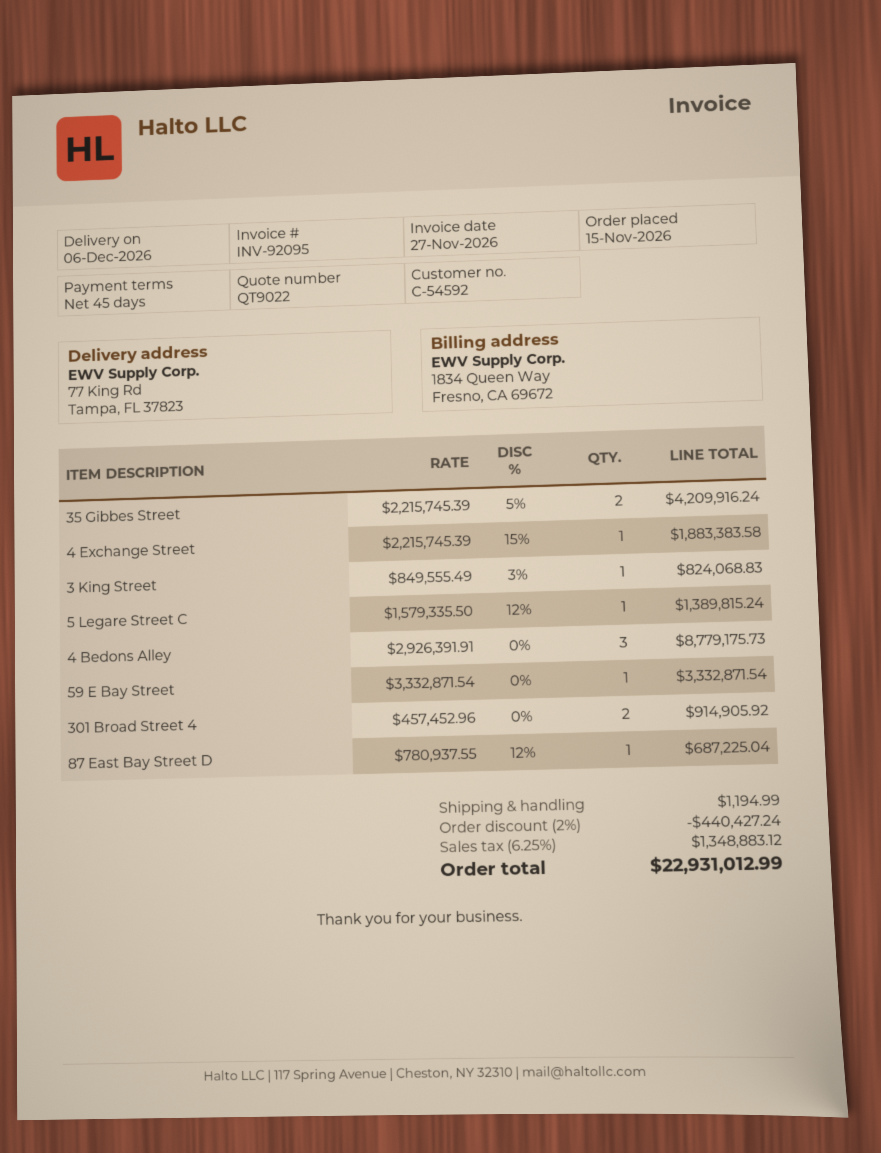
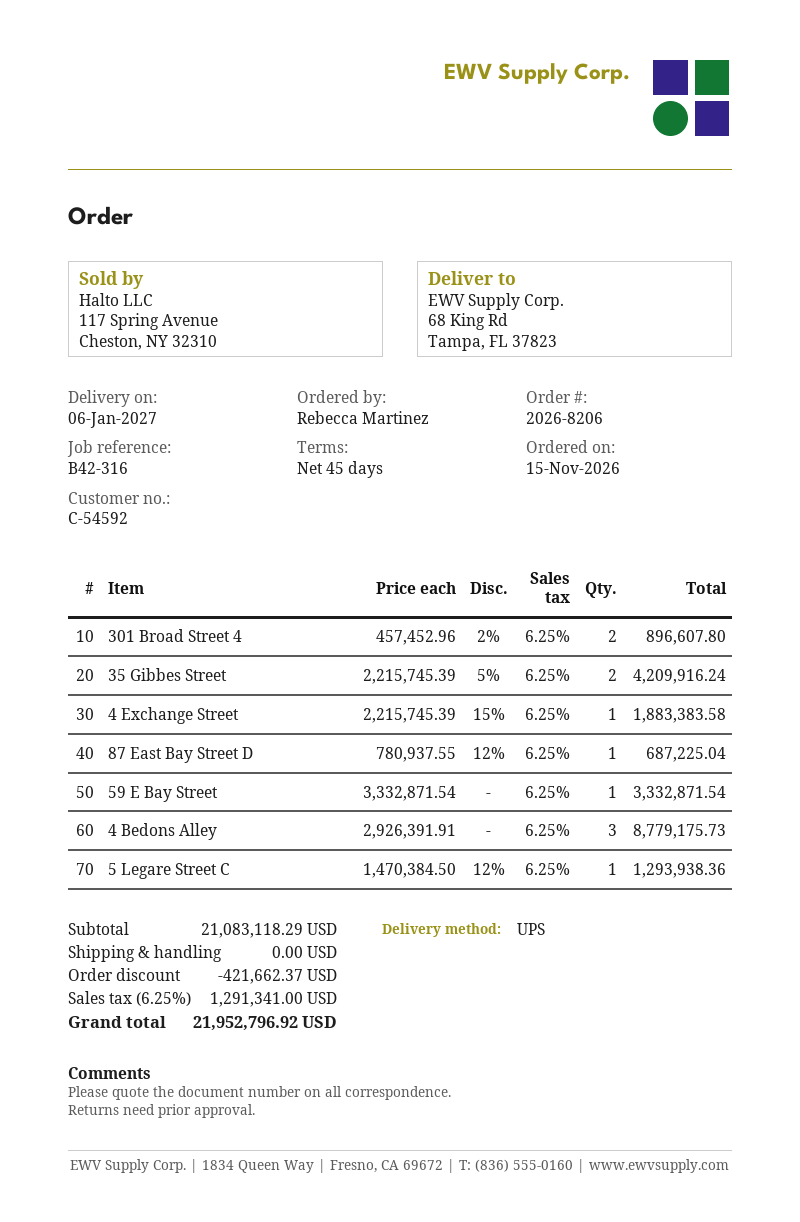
delivery date: 2026-12-06 -> 2027-01-06
ship to: 77 King Rd, Tampa, FL 37823 -> 68 King Rd, Tampa, FL 37823
3 King Street: 1 x 849555.49 - 3% = 824068.83 -> none
5 Legare Street C: 1 x 1579335.50 - 12% = 1389815.24 -> 1 x 1470384.50 - 12% = 1293938.36
301 Broad Street 4: 2 x 457452.96 = 914905.92 -> 2 x 457452.96 - 2% = 896607.80
discount: 440427.24 -> 421662.37
shipping: 1194.99 -> 0.00
tax: 6.25% = 1348883.12 -> 6.25% = 1291341.00
total: 22931012.99 -> 21952796.92

